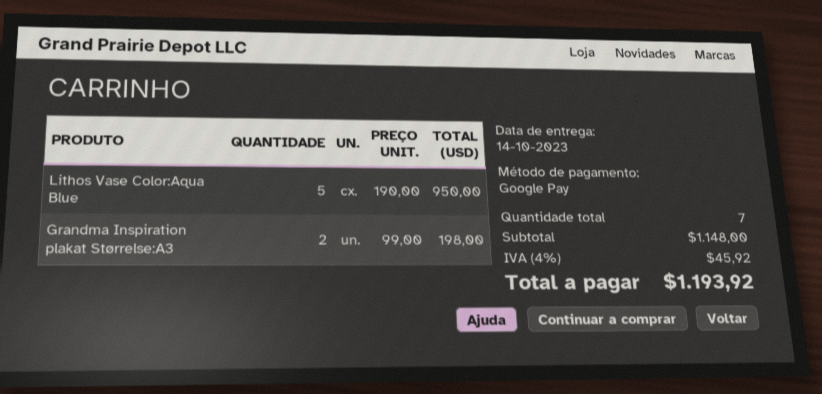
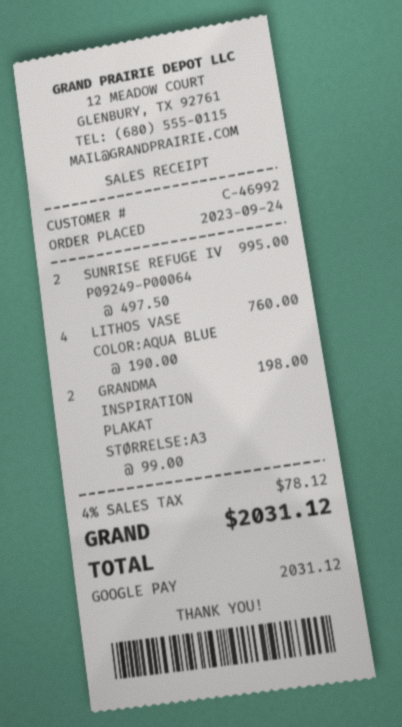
Lithos Vase Color:Aqua Blue: 5 x 190.00 = 950.00 -> 4 x 190.00 = 760.00
SUNRISE REFUGE IV P09249-P00064: none -> 2 x 497.50 = 995.00
tax: 4% = 45.92 -> 4% = 78.12
total: 1193.92 -> 2031.12

